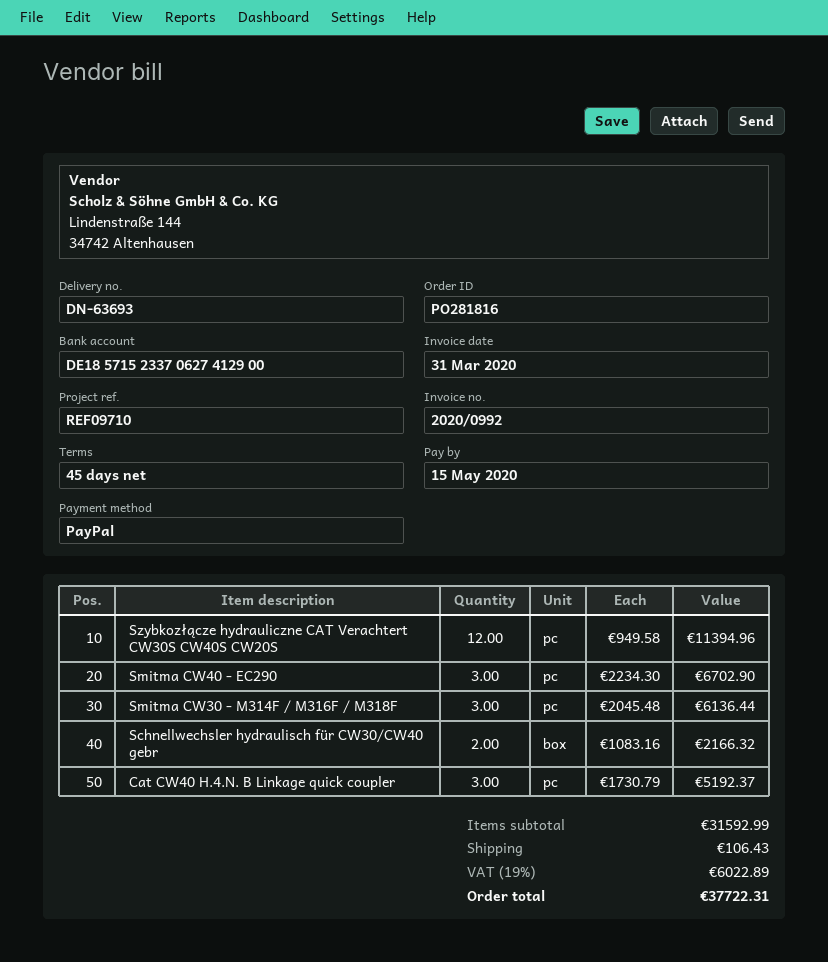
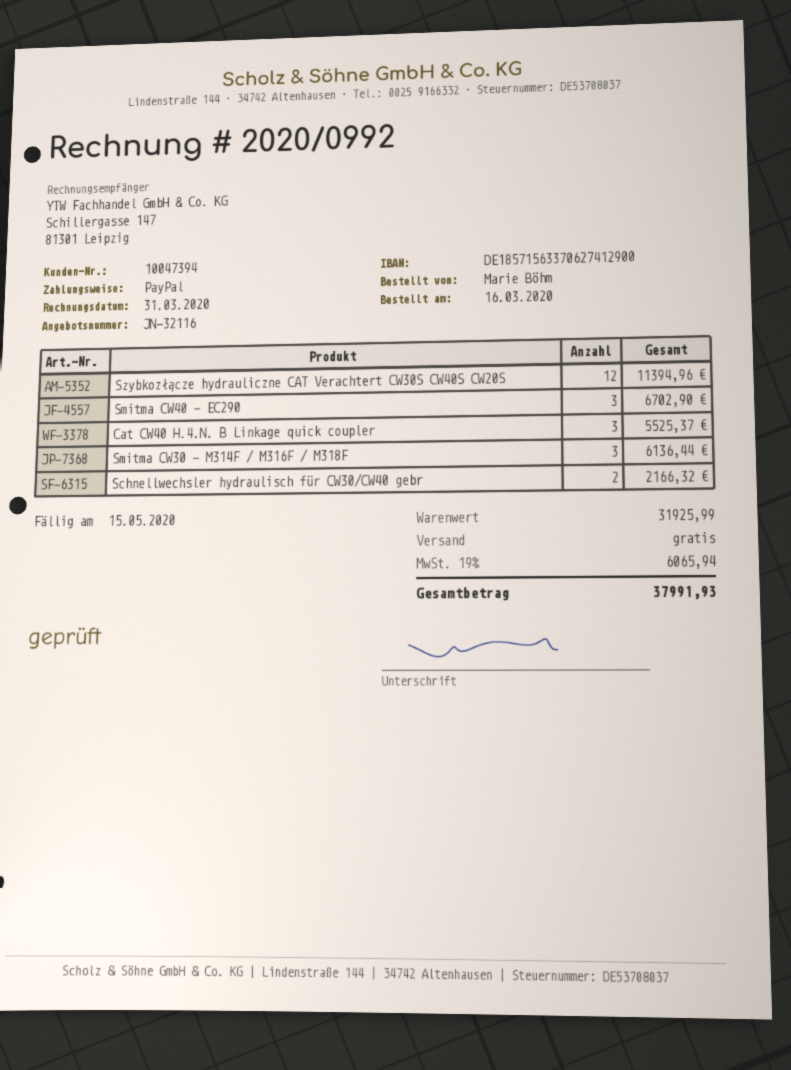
bank account: DE18571523370627412900 -> DE18571563370627412900
Cat CW40 H.4.N. B Linkage quick coupler: 3 for 5192.37 -> 3 for 5525.37
subtotal: 31592.99 -> 31925.99
shipping: 106.43 -> 0.00
tax: 19% = 6022.89 -> 19% = 6065.94
total: 37722.31 -> 37991.93

